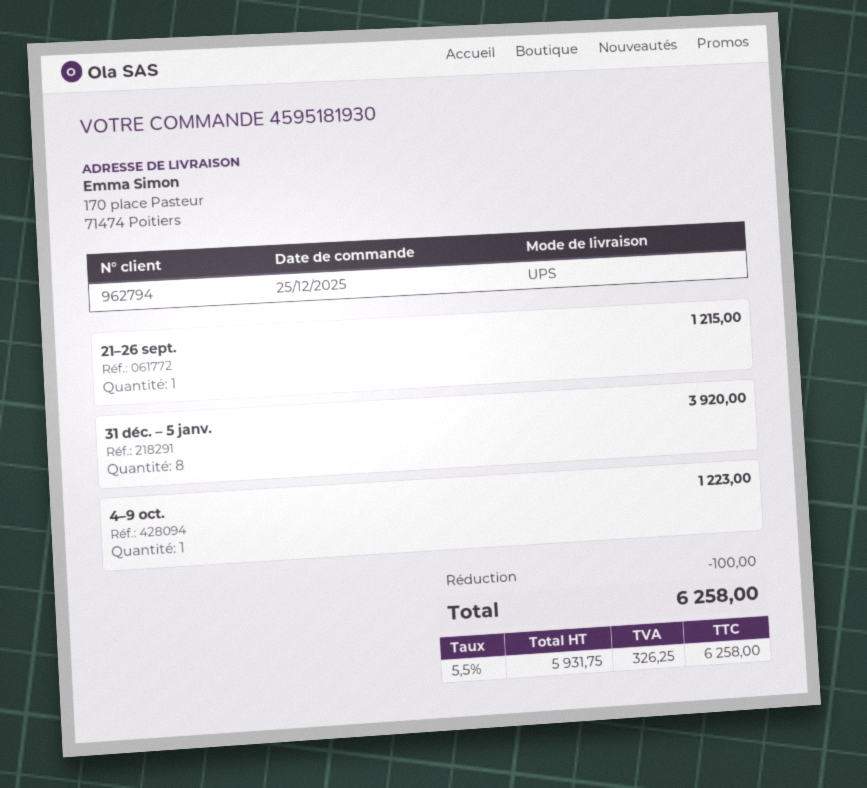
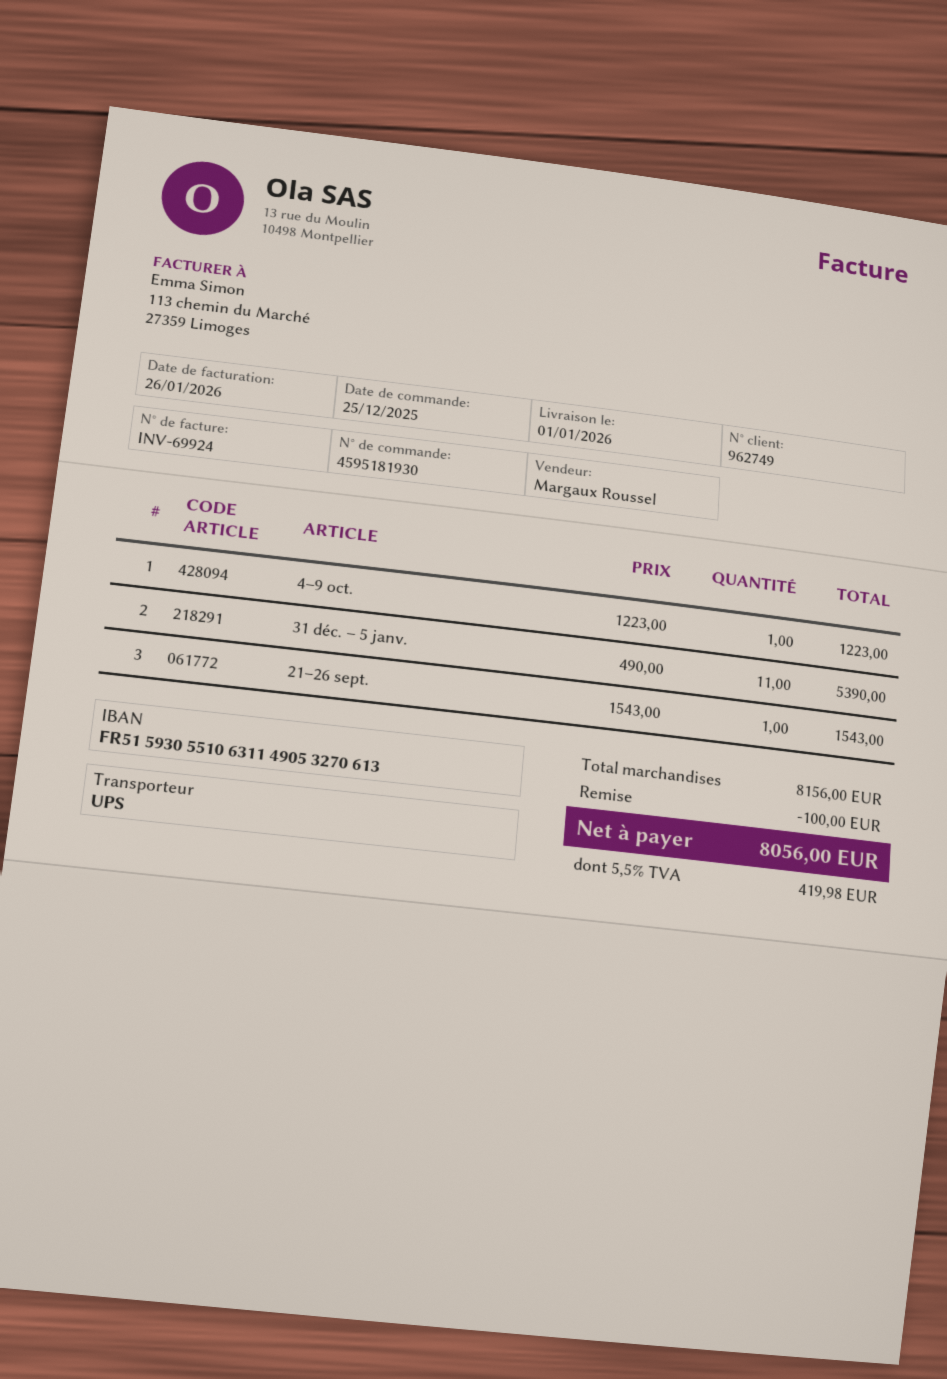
customer number: 962794 -> 962749
21–26 sept.: 1 for 1215.00 -> 1 for 1543.00
31 déc. – 5 janv.: 8 for 3920.00 -> 11 for 5390.00
tax: 5.5% = 326.25 -> 5.5% = 419.98
total: 6258.00 -> 8056.00

